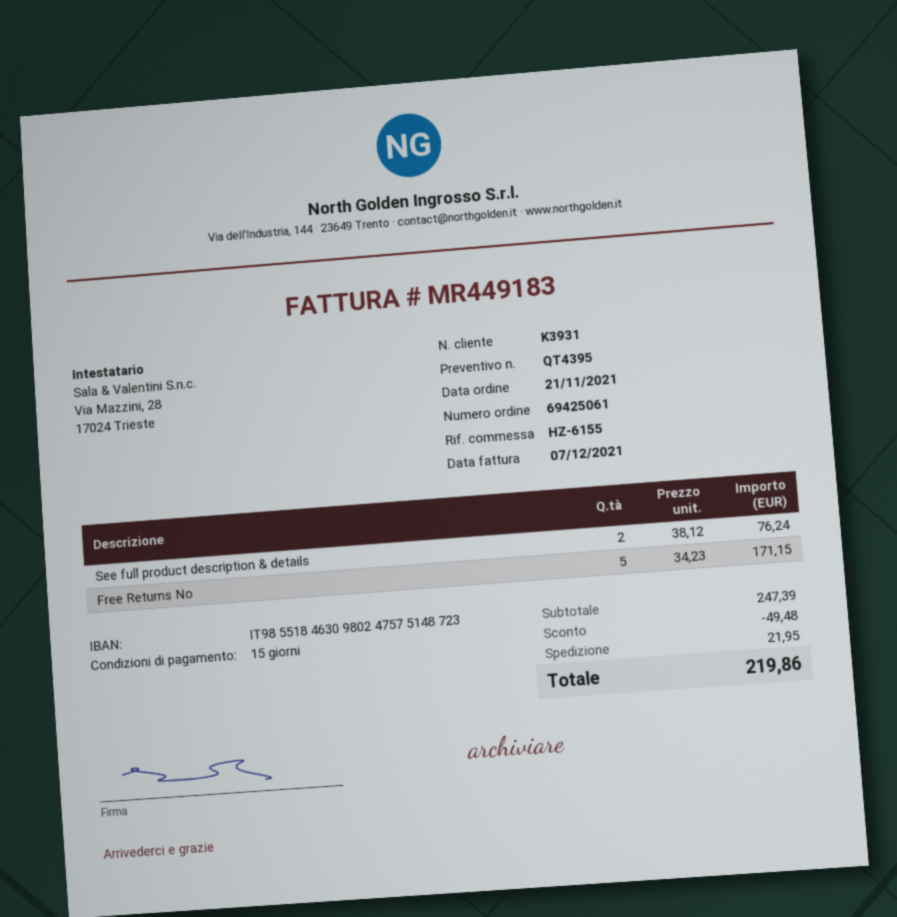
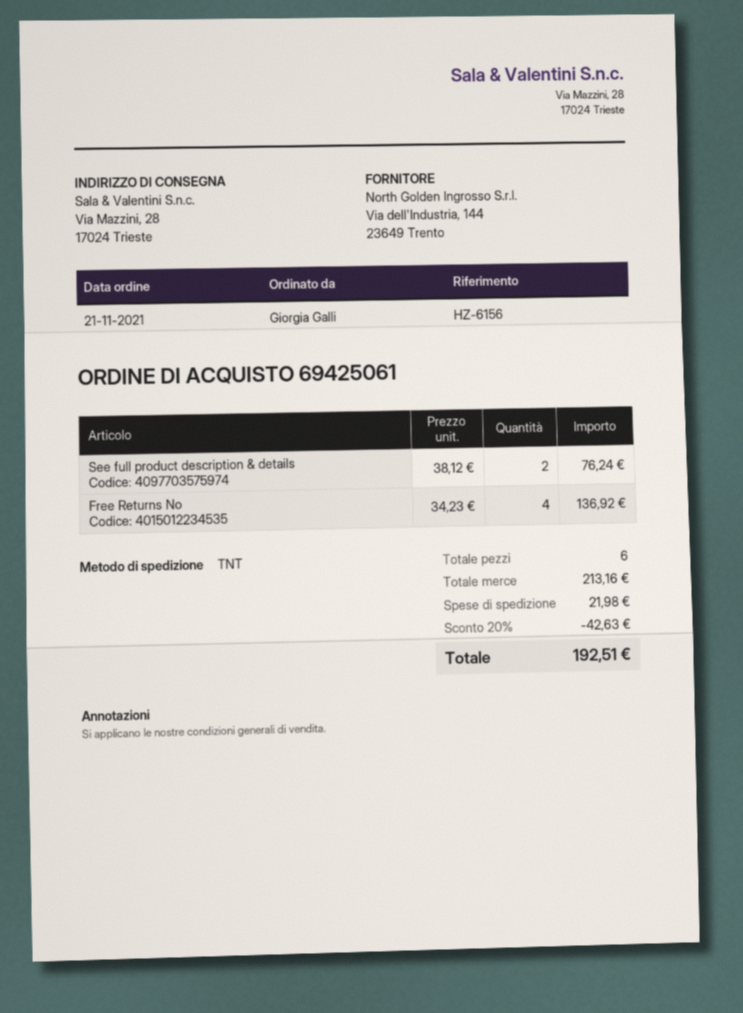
reference: HZ-6155 -> HZ-6156
Free Returns No: 5 x 34.23 = 171.15 -> 4 x 34.23 = 136.92
subtotal: 247.39 -> 213.16
discount: 49.48 -> 42.63
shipping: 21.95 -> 21.98
total: 219.86 -> 192.51

